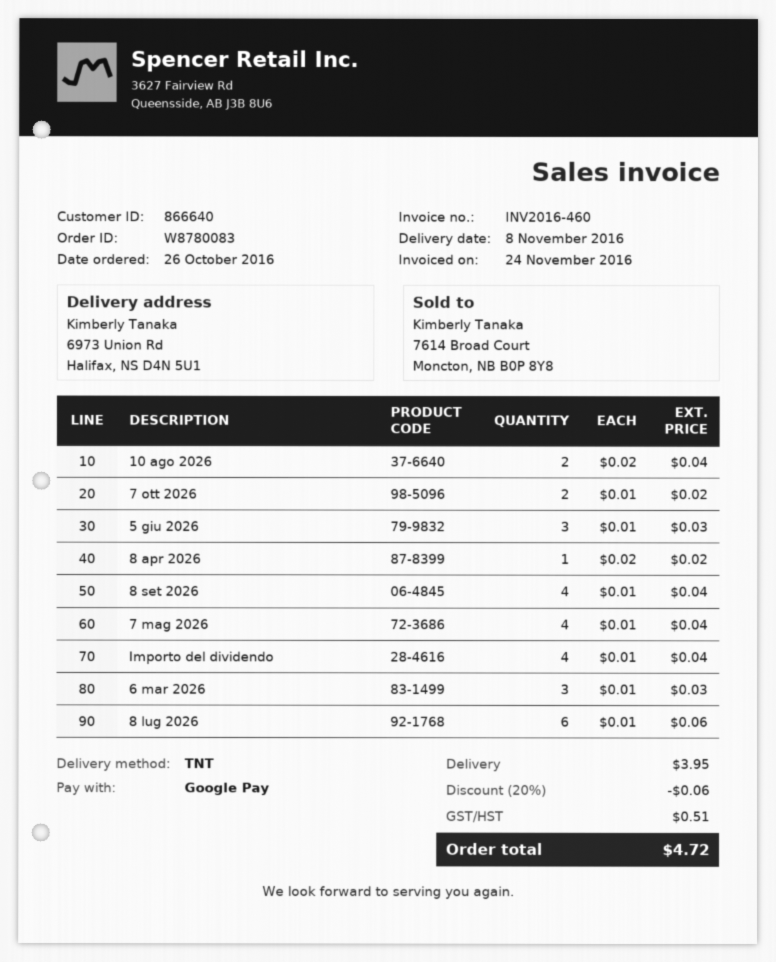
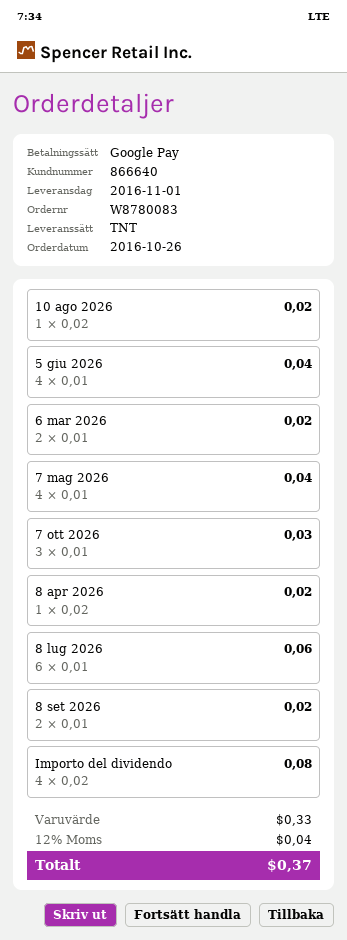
delivery date: 2016-11-08 -> 2016-11-01
10 ago 2026: 2 x 0.02 = 0.04 -> 1 x 0.02 = 0.02
7 ott 2026: 2 x 0.01 = 0.02 -> 3 x 0.01 = 0.03
5 giu 2026: 3 x 0.01 = 0.03 -> 4 x 0.01 = 0.04
8 set 2026: 4 x 0.01 = 0.04 -> 2 x 0.01 = 0.02
Importo del dividendo: 4 x 0.01 = 0.04 -> 4 x 0.02 = 0.08
6 mar 2026: 3 x 0.01 = 0.03 -> 2 x 0.01 = 0.02
discount: 20% = 0.06 -> none
shipping: 3.95 -> none
tax: 0.51 -> 0.04
total: 4.72 -> 0.37

